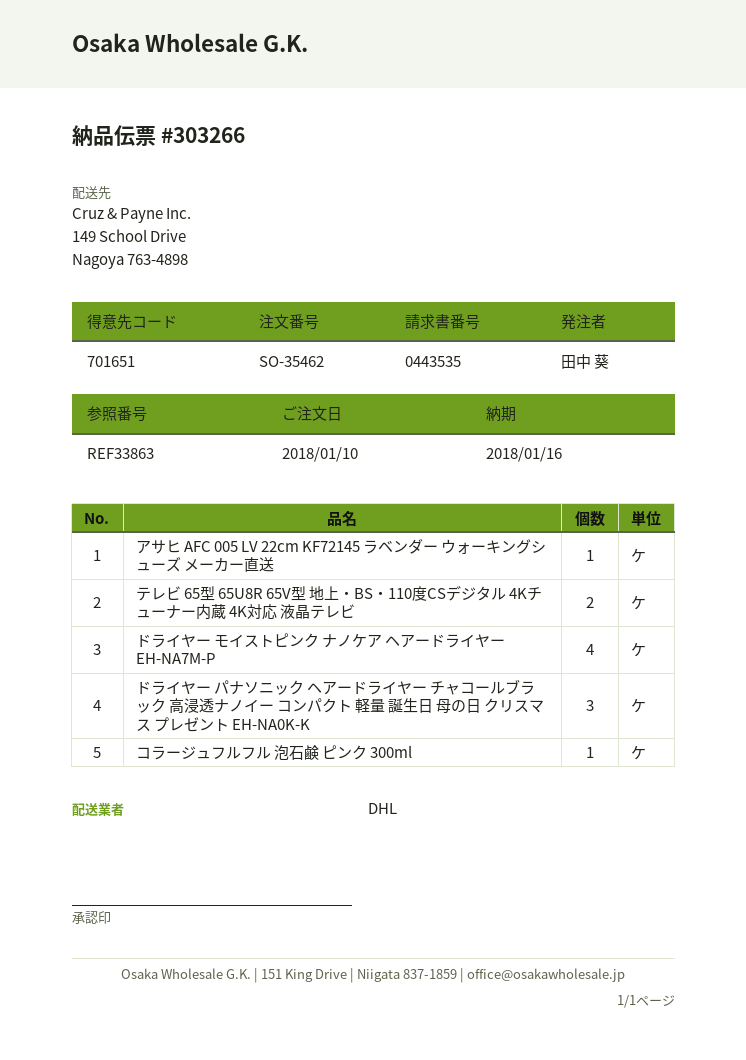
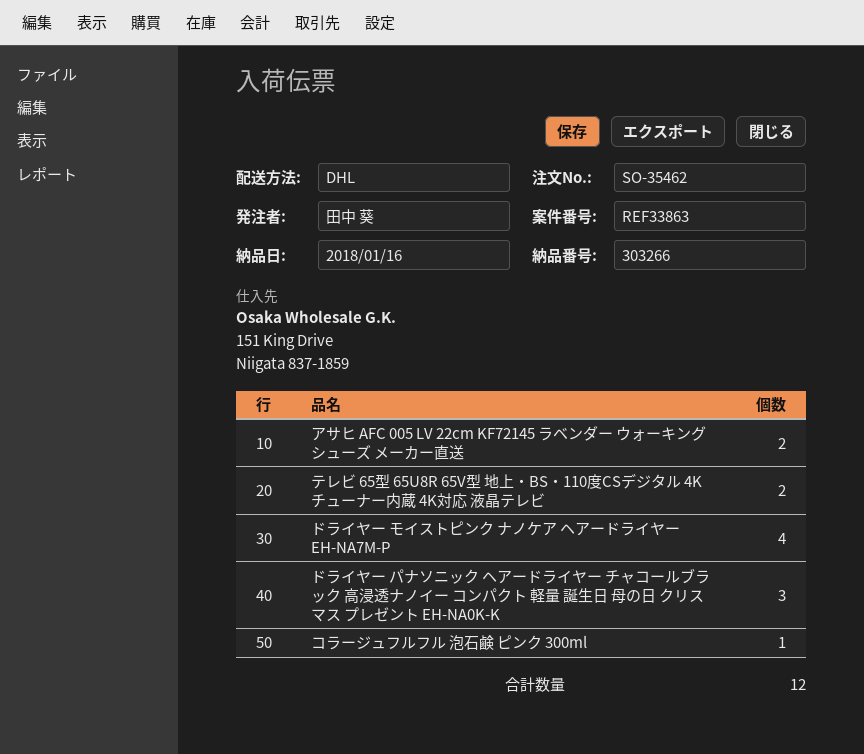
アサヒ AFC 005 LV 22cm KF72145 ラベンダー ウォーキングシューズ メーカー直送: 1 -> 2

